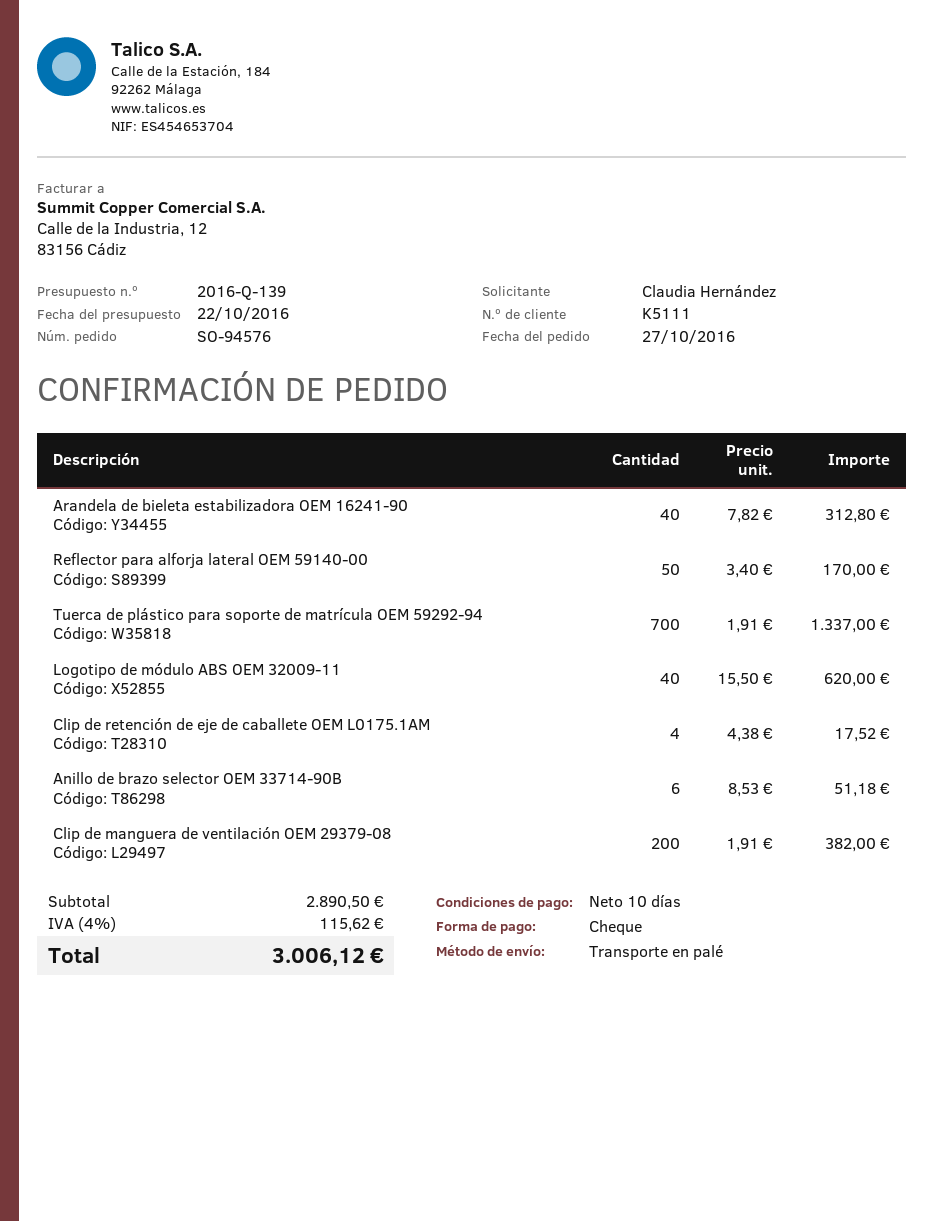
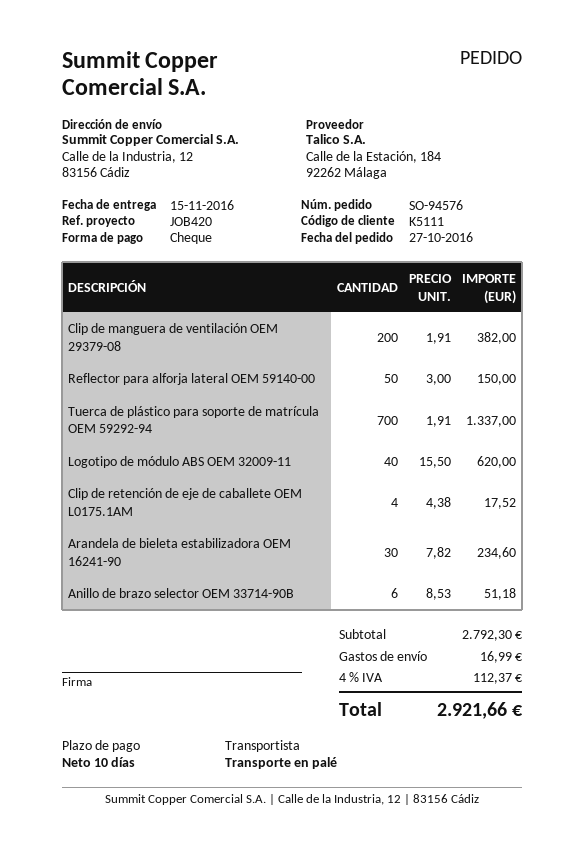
Arandela de bieleta estabilizadora OEM 16241-90: 40 x 7.82 = 312.80 -> 30 x 7.82 = 234.60
Reflector para alforja lateral OEM 59140-00: 50 x 3.40 = 170.00 -> 50 x 3.00 = 150.00
subtotal: 2890.50 -> 2792.30
shipping: none -> 16.99
tax: 4% = 115.62 -> 4% = 112.37
total: 3006.12 -> 2921.66

